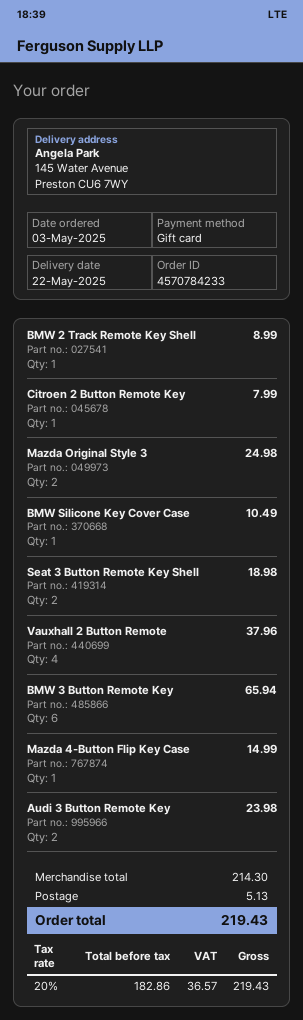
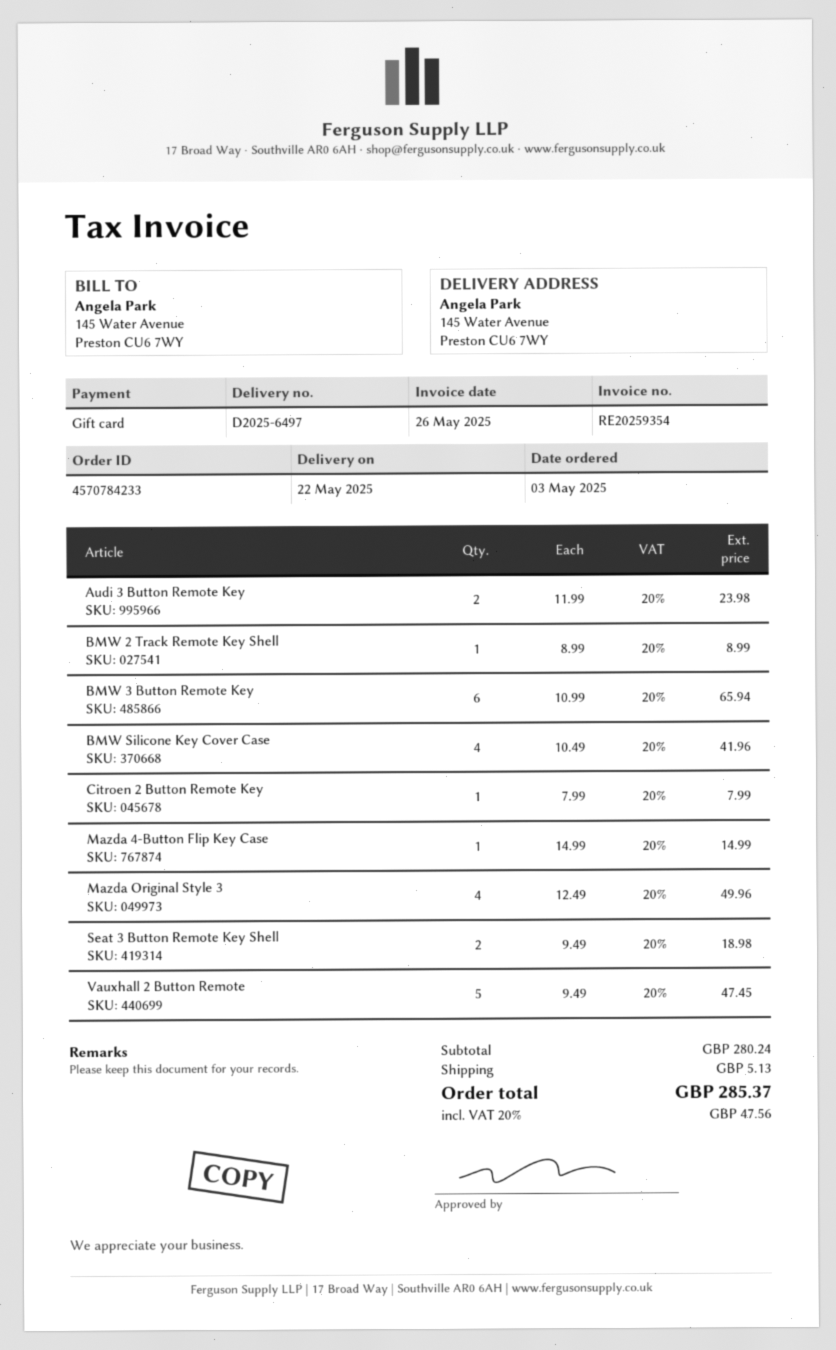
Mazda Original Style 3: 2 for 24.98 -> 4 for 49.96
BMW Silicone Key Cover Case: 1 for 10.49 -> 4 for 41.96
Vauxhall 2 Button Remote: 4 for 37.96 -> 5 for 47.45
subtotal: 214.30 -> 280.24
tax: 20% = 36.57 -> 20% = 47.56
total: 219.43 -> 285.37

